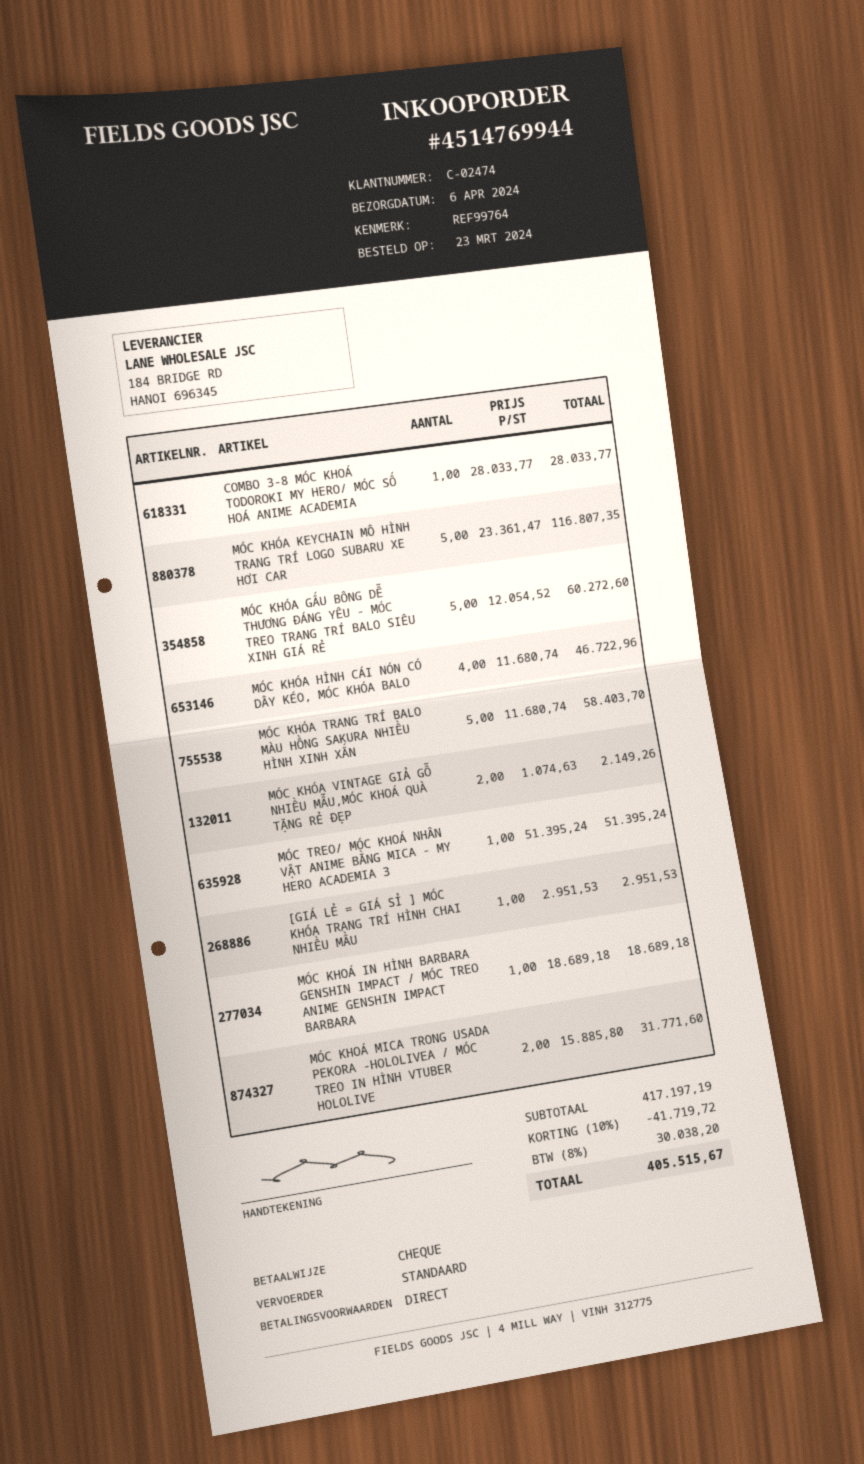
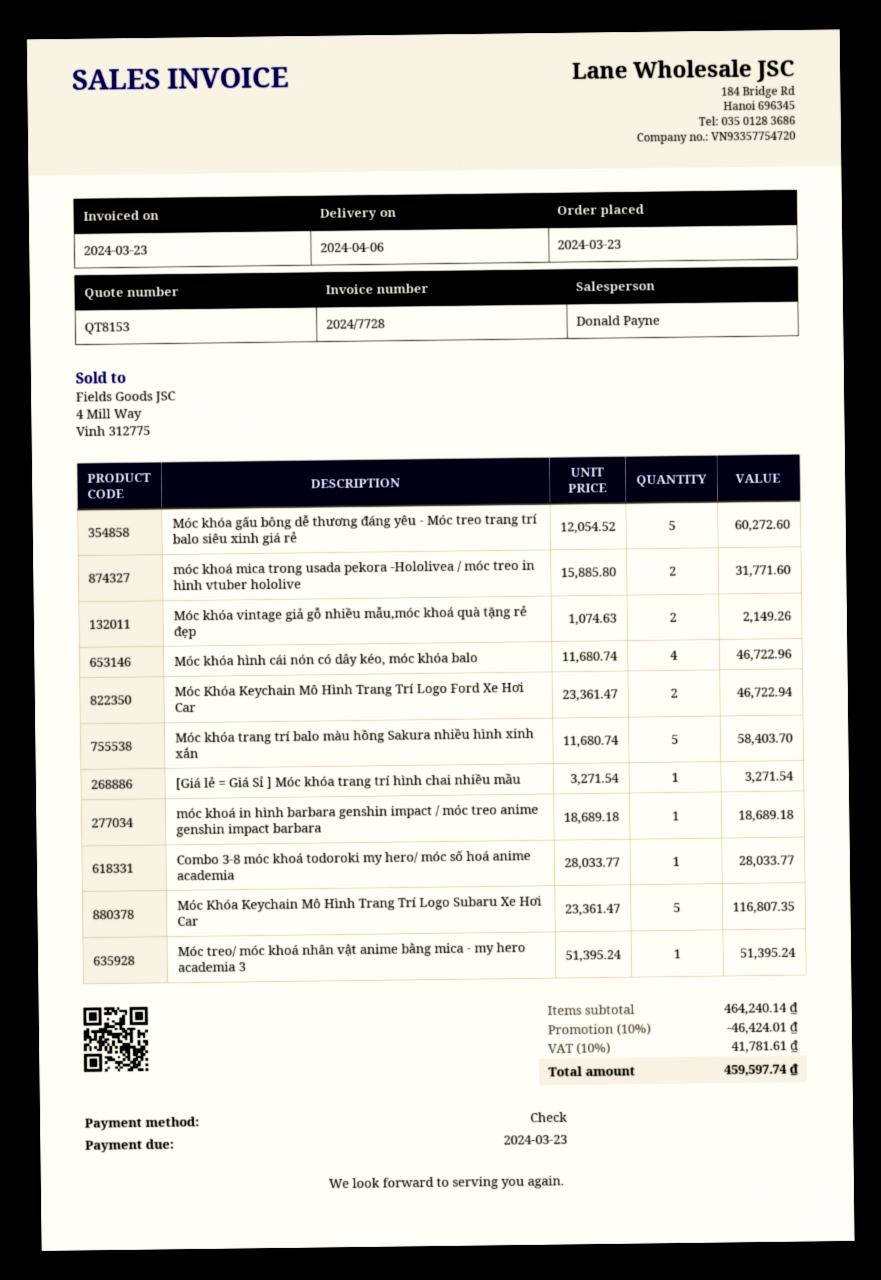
[GIÁ LẺ = GIÁ SỈ ] MÓC KHÓA TRANG TRÍ HÌNH CHAI NHIỀU MẦU: 1 x 2951.53 = 2951.53 -> 1 x 3271.54 = 3271.54
Móc Khóa Keychain Mô Hình Trang Trí Logo Ford Xe Hơi Car: none -> 2 x 23361.47 = 46722.94
subtotal: 417197.19 -> 464240.14
discount: 10% = 41719.72 -> 10% = 46424.01
tax: 8% = 30038.20 -> 10% = 41781.61
total: 405515.67 -> 459597.74

